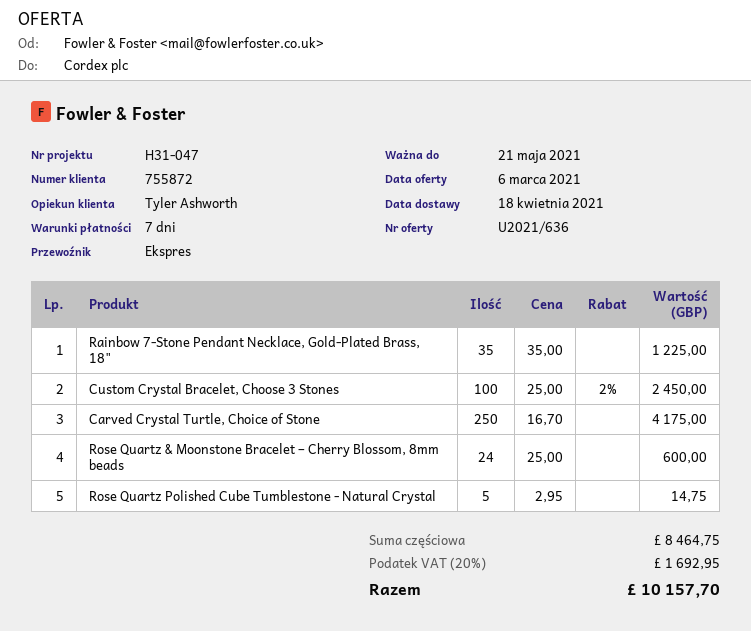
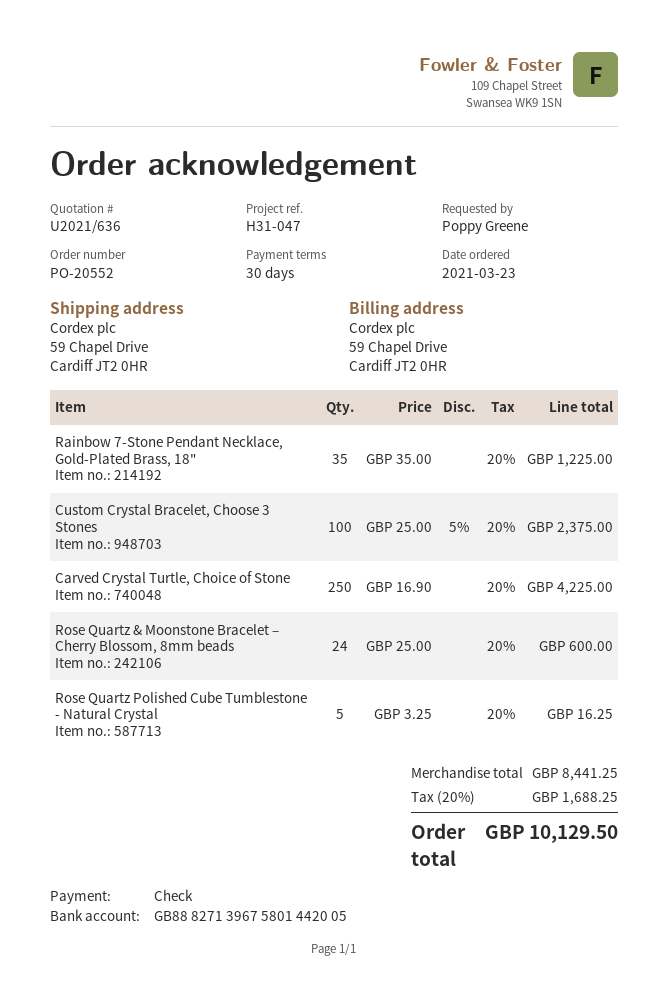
payment terms: 7 days -> 30 days
Custom Crystal Bracelet, Choose 3 Stones: 100 x 25.00 - 2% = 2450.00 -> 100 x 25.00 - 5% = 2375.00
Carved Crystal Turtle, Choice of Stone: 250 x 16.70 = 4175.00 -> 250 x 16.90 = 4225.00
Rose Quartz Polished Cube Tumblestone - Natural Crystal: 5 x 2.95 = 14.75 -> 5 x 3.25 = 16.25
subtotal: 8464.75 -> 8441.25
tax: 20% = 1692.95 -> 20% = 1688.25
total: 10157.70 -> 10129.50

